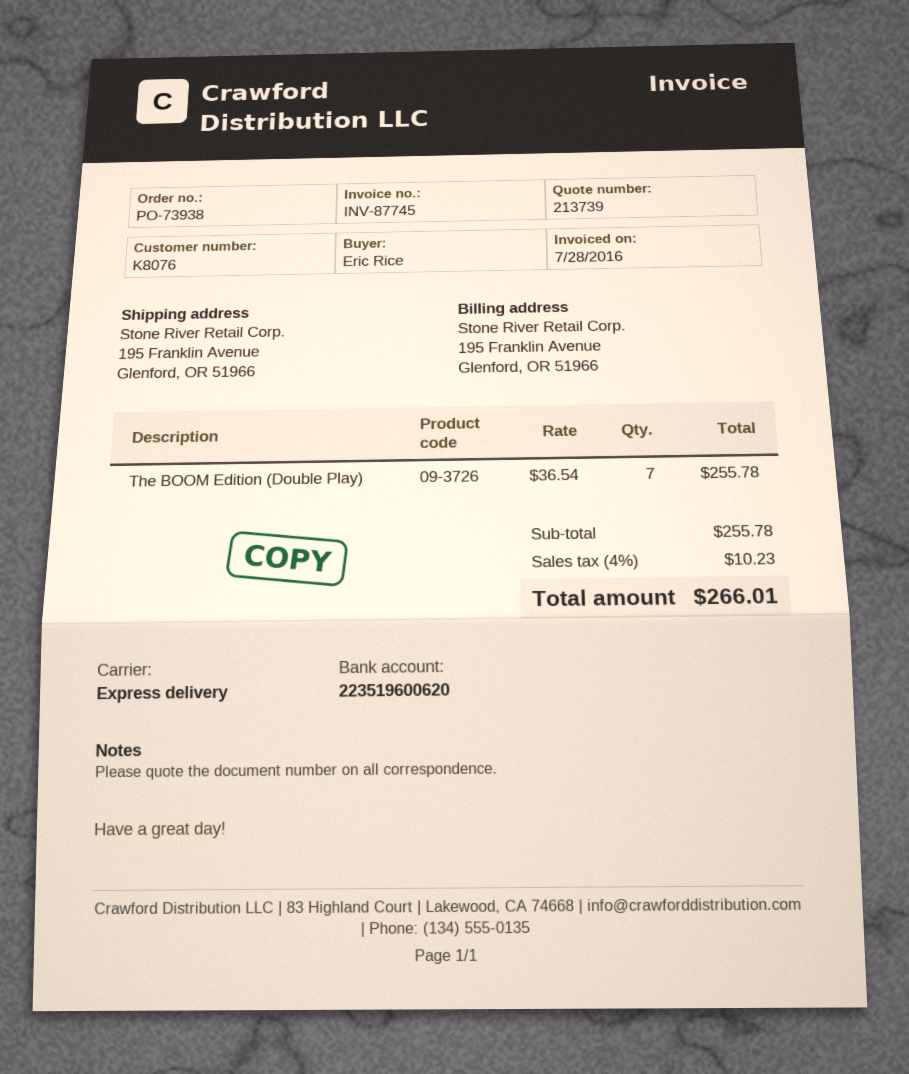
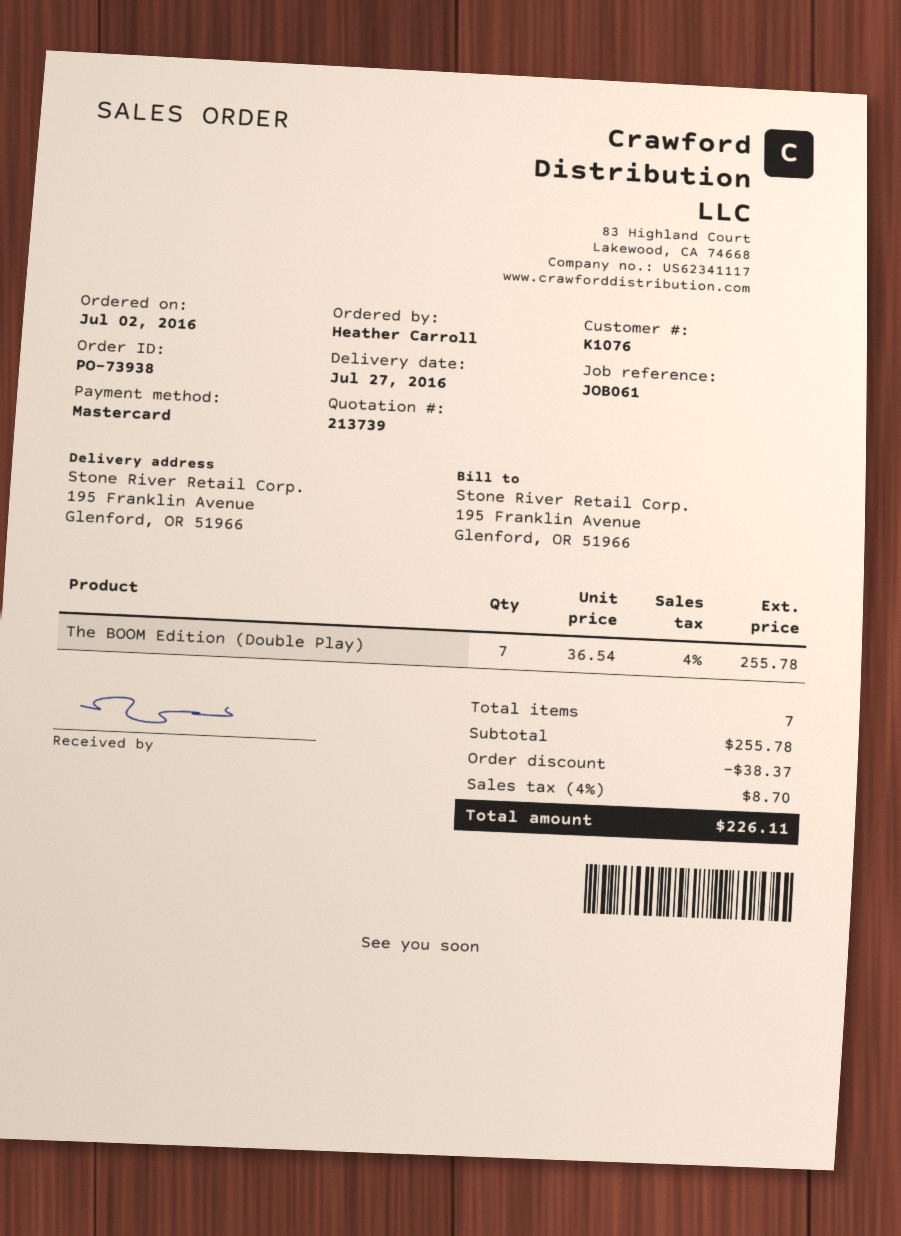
customer number: K8076 -> K1076
ordered by: Eric Rice -> Heather Carroll
discount: none -> 38.37
tax: 4% = 10.23 -> 4% = 8.70
total: 266.01 -> 226.11

